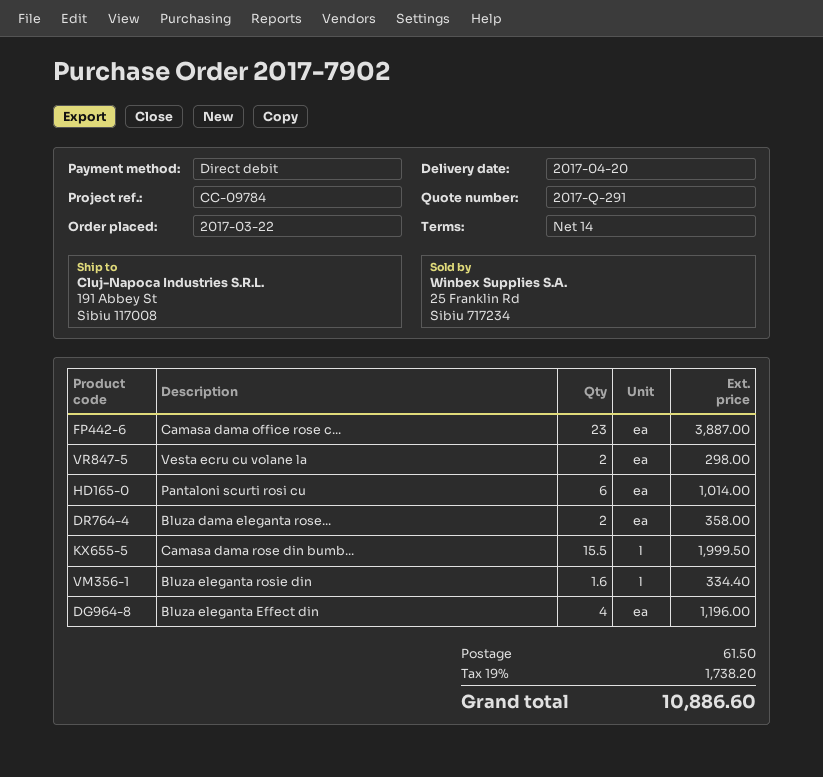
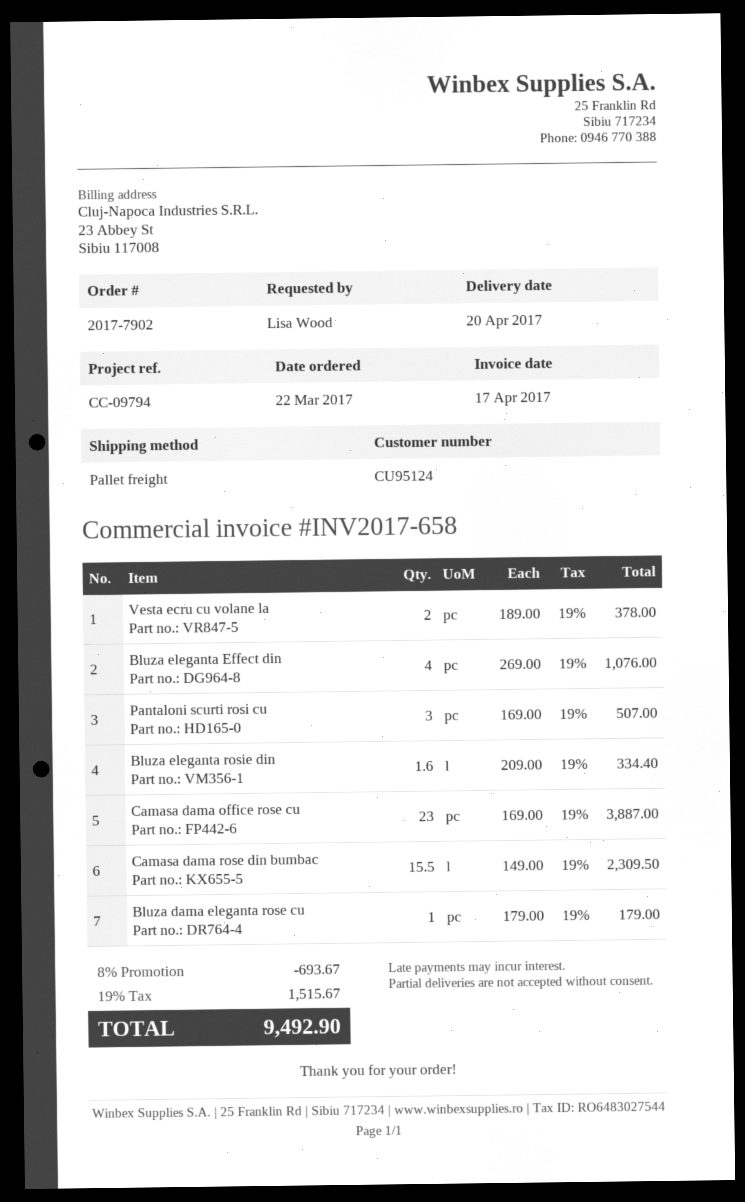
reference: CC-09784 -> CC-09794
Vesta ecru cu volane la: 2 for 298.00 -> 2 for 378.00
Pantaloni scurti rosi cu: 6 for 1014.00 -> 3 for 507.00
Bluza dama eleganta rose...: 2 for 358.00 -> 1 for 179.00
Camasa dama rose din bumb...: 15.5 for 1999.50 -> 15.5 for 2309.50
Bluza eleganta Effect din: 4 for 1196.00 -> 4 for 1076.00
discount: none -> 8% = 693.67
shipping: 61.50 -> none
tax: 19% = 1738.20 -> 19% = 1515.67
total: 10886.60 -> 9492.90

